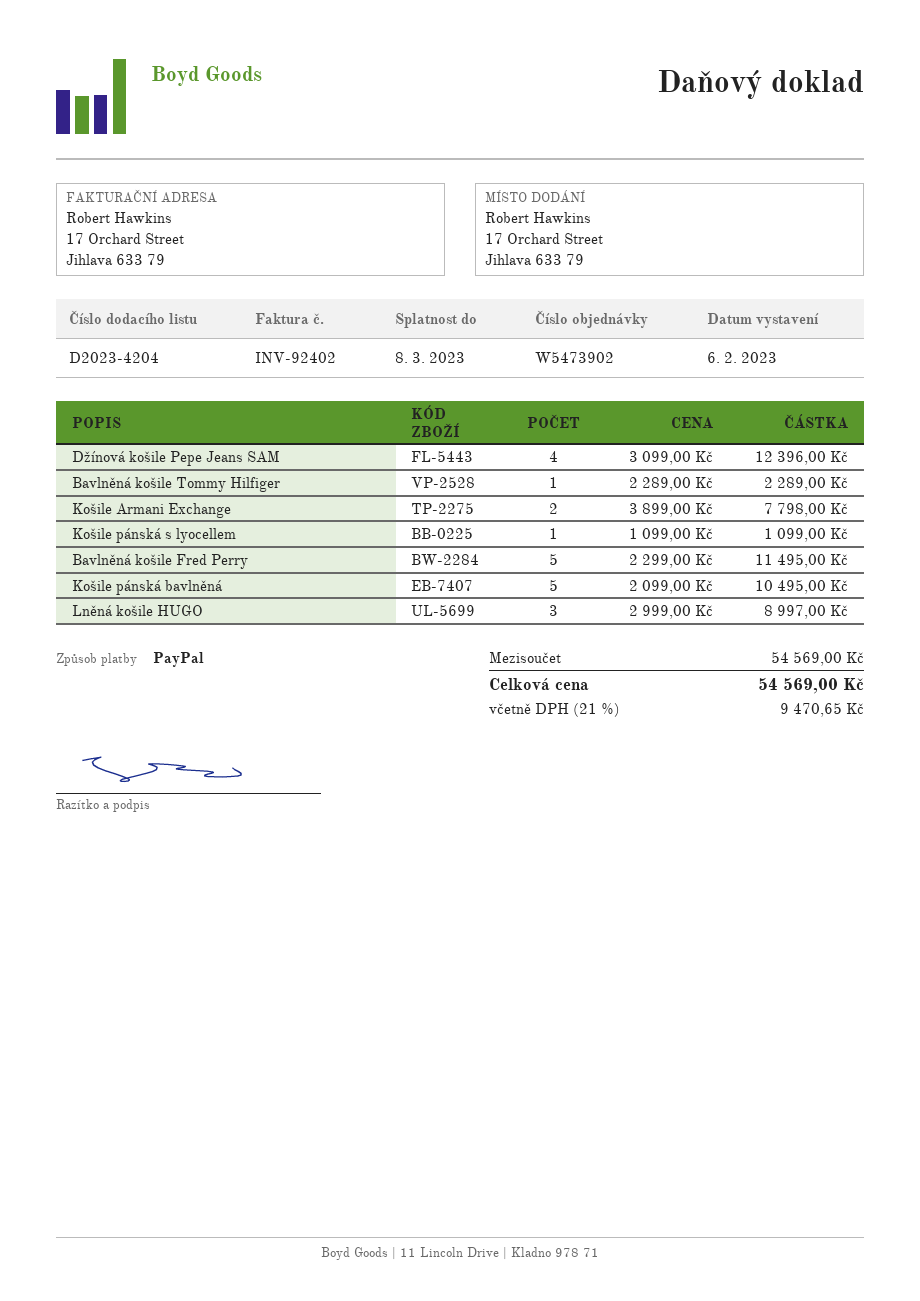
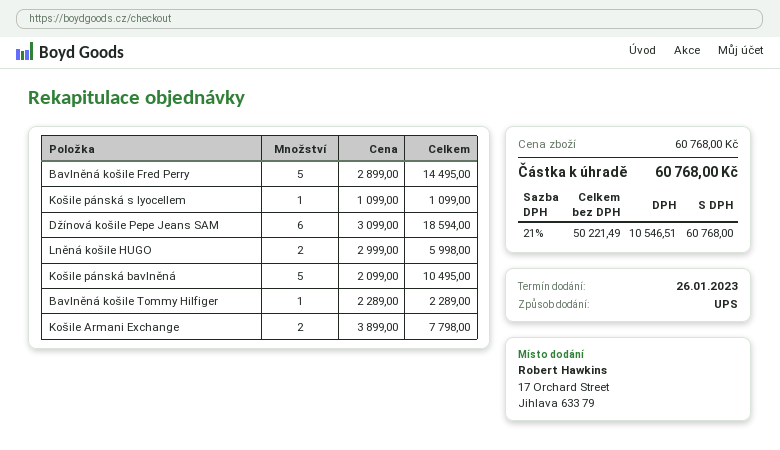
Džínová košile Pepe Jeans SAM: 4 x 3099.00 = 12396.00 -> 6 x 3099.00 = 18594.00
Bavlněná košile Fred Perry: 5 x 2299.00 = 11495.00 -> 5 x 2899.00 = 14495.00
Lněná košile HUGO: 3 x 2999.00 = 8997.00 -> 2 x 2999.00 = 5998.00
subtotal: 54569.00 -> 60768.00
tax: 21% = 9470.65 -> 21% = 10546.51
total: 54569.00 -> 60768.00

